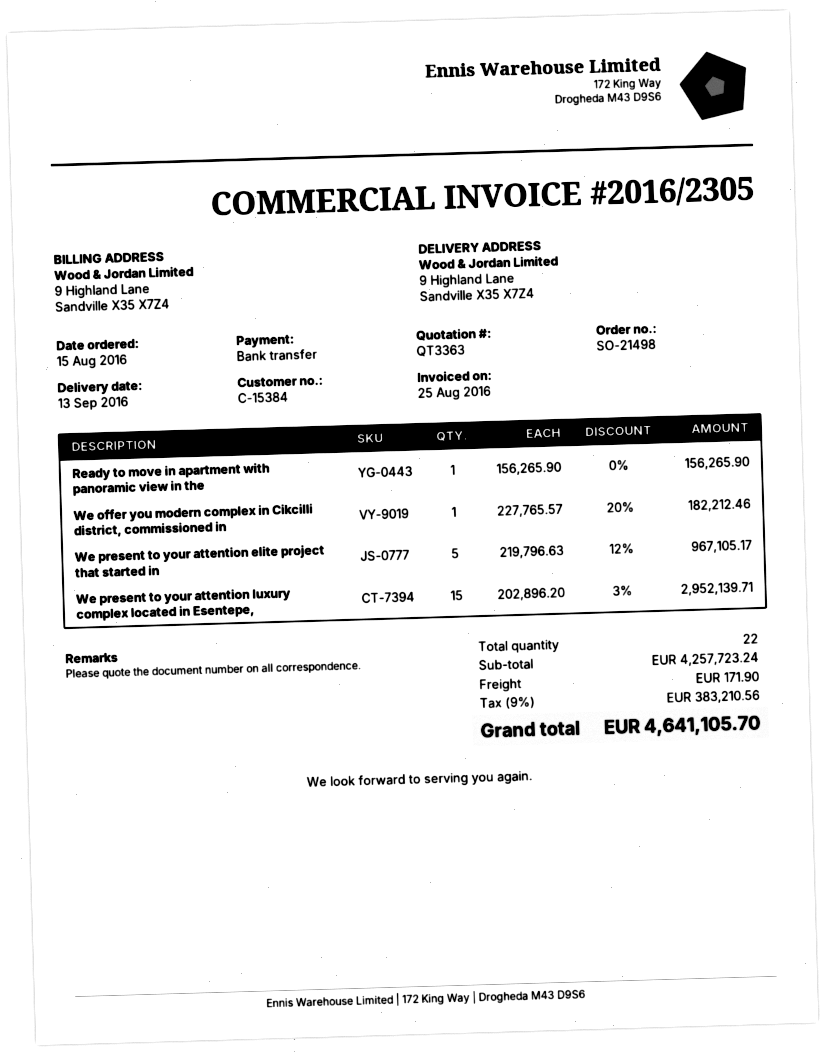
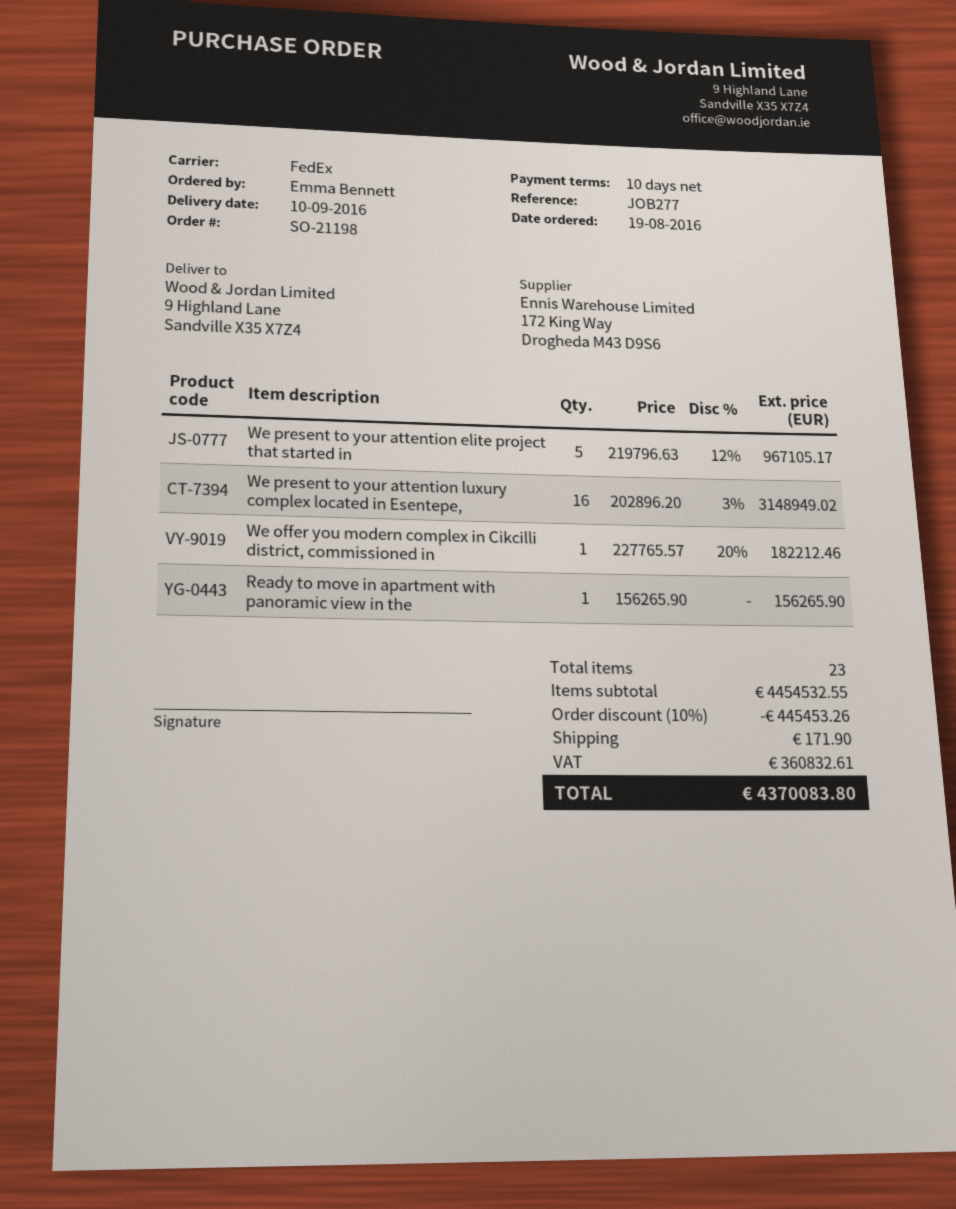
order number: SO-21498 -> SO-21198
order date: 2016-08-15 -> 2016-08-19
delivery date: 2016-09-13 -> 2016-09-10
We present to your attention luxury complex located in Esentepe,: 15 x 202896.20 - 3% = 2952139.71 -> 16 x 202896.20 - 3% = 3148949.02
total quantity: 22 -> 23
subtotal: 4257723.24 -> 4454532.55
discount: none -> 10% = 445453.26
tax: 383210.56 -> 360832.61
total: 4641105.70 -> 4370083.80

